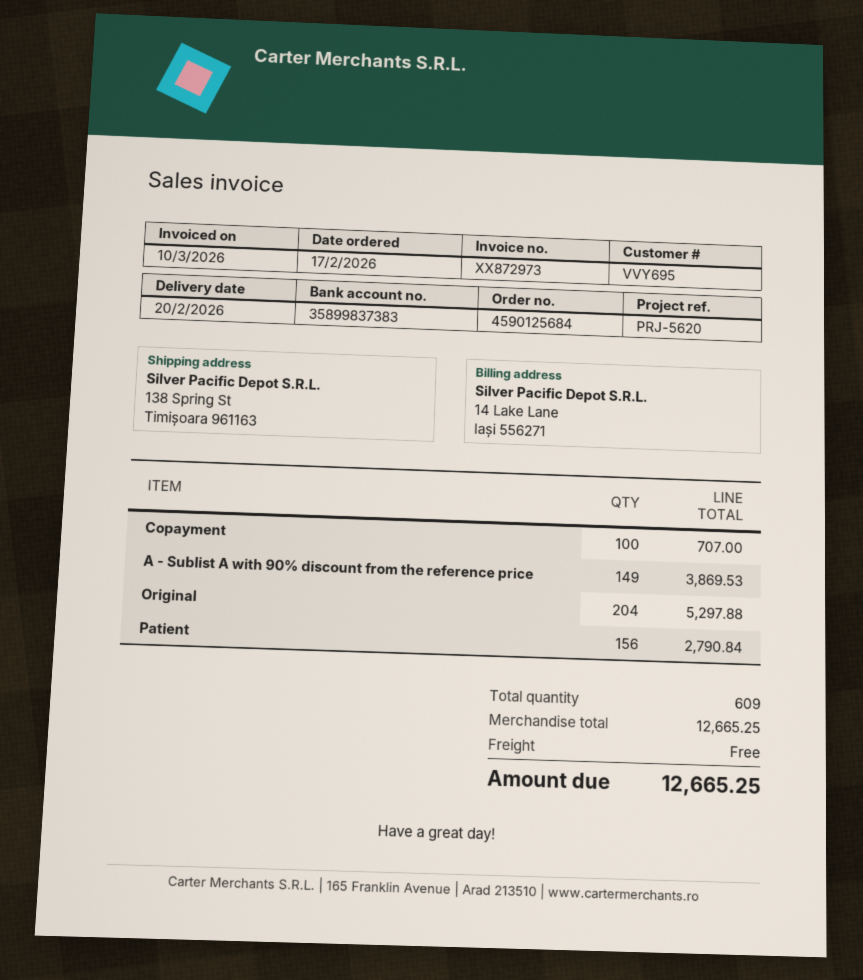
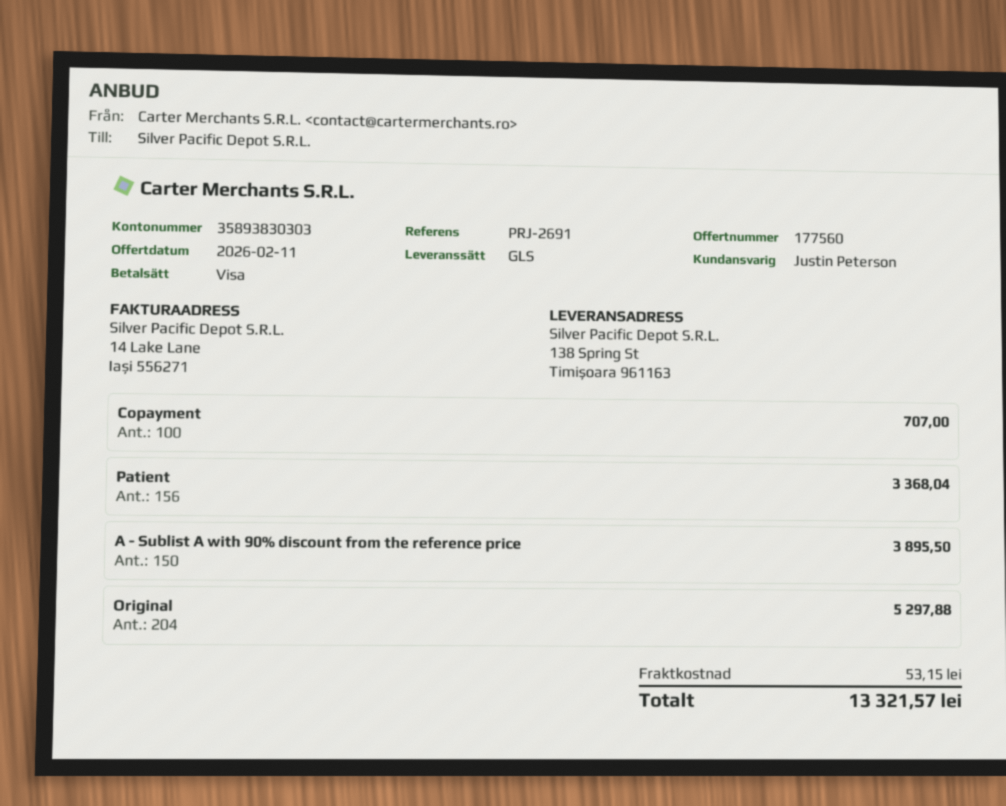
reference: PRJ-5620 -> PRJ-2691
bank account: 35899837383 -> 35893830303
A - Sublist A with 90% discount from the reference price: 149 for 3869.53 -> 150 for 3895.50
Patient: 156 for 2790.84 -> 156 for 3368.04
shipping: 0.00 -> 53.15
total: 12665.25 -> 13321.57

